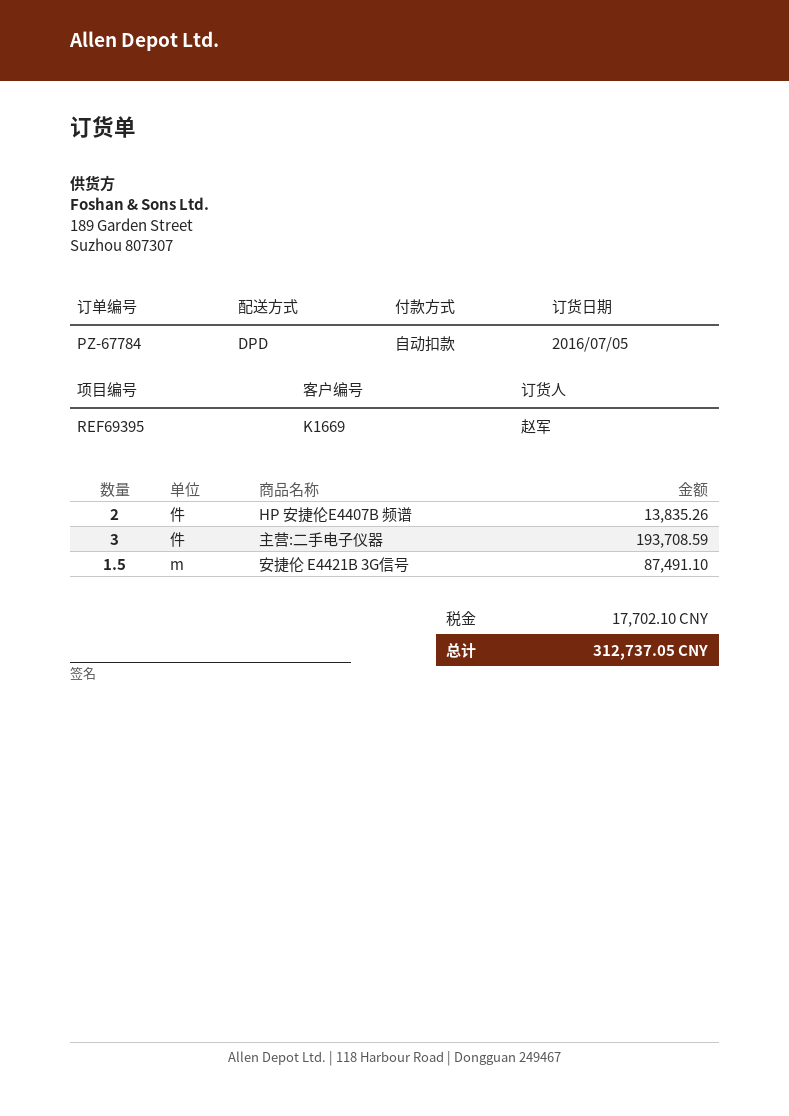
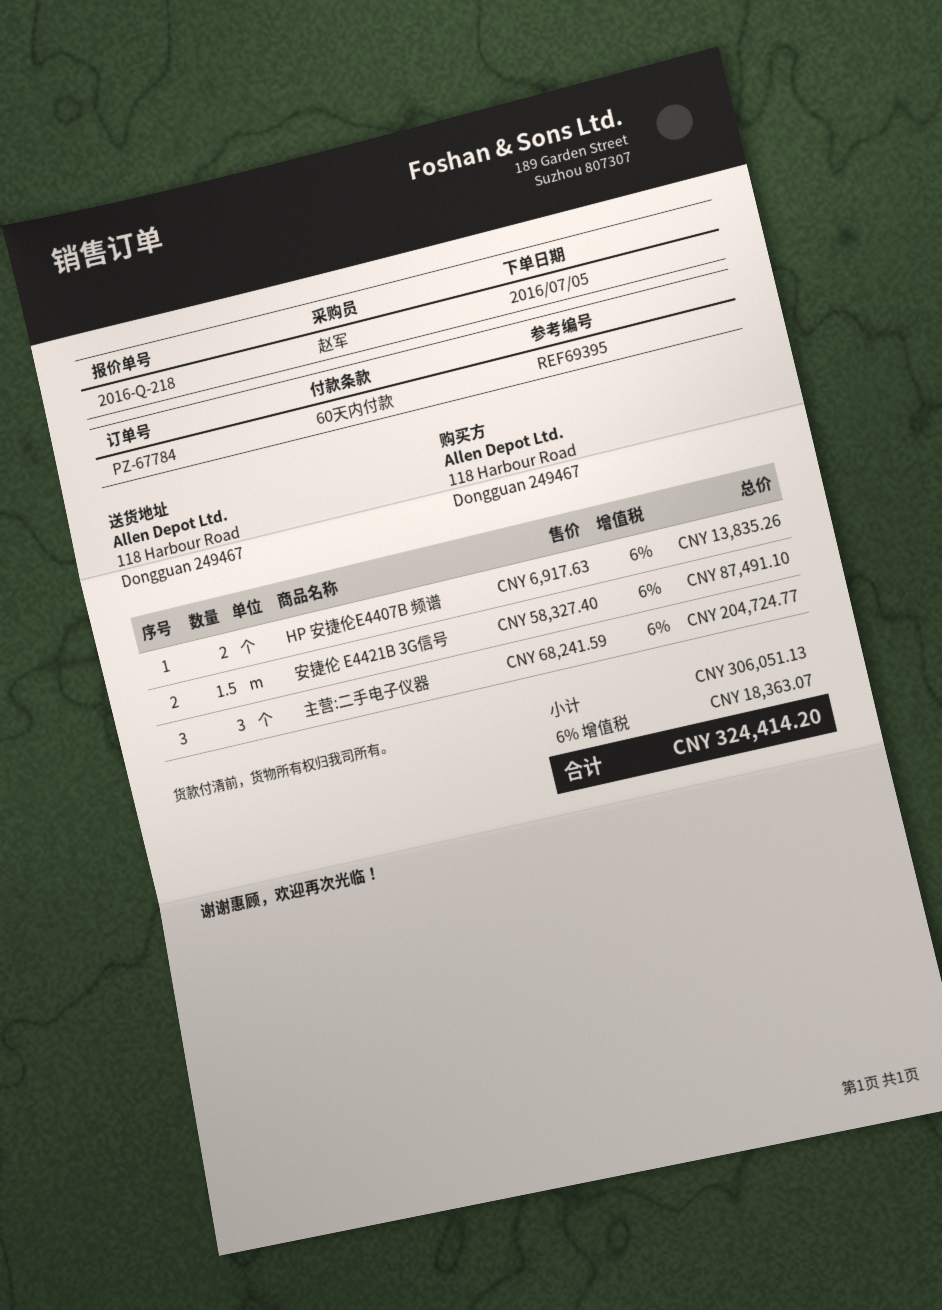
主营:二手电子仪器: 3 for 193708.59 -> 3 for 204724.77
tax: 17702.10 -> 18363.07
total: 312737.05 -> 324414.20

